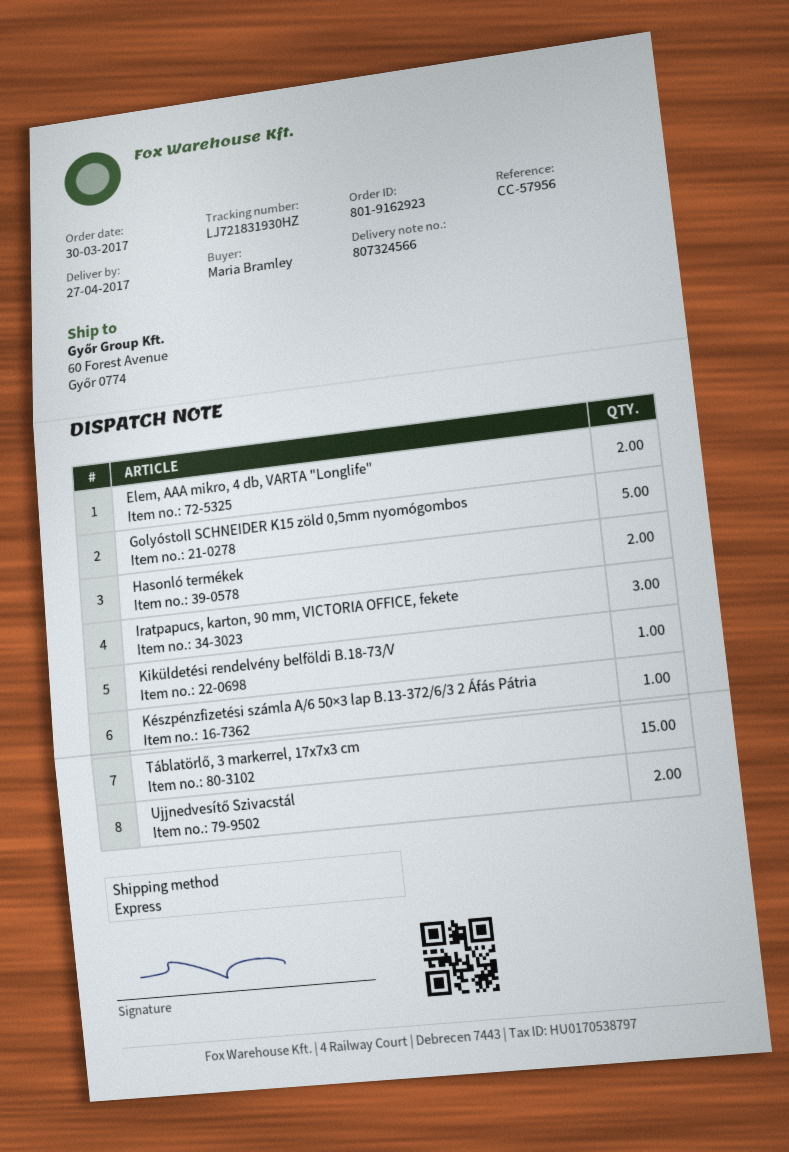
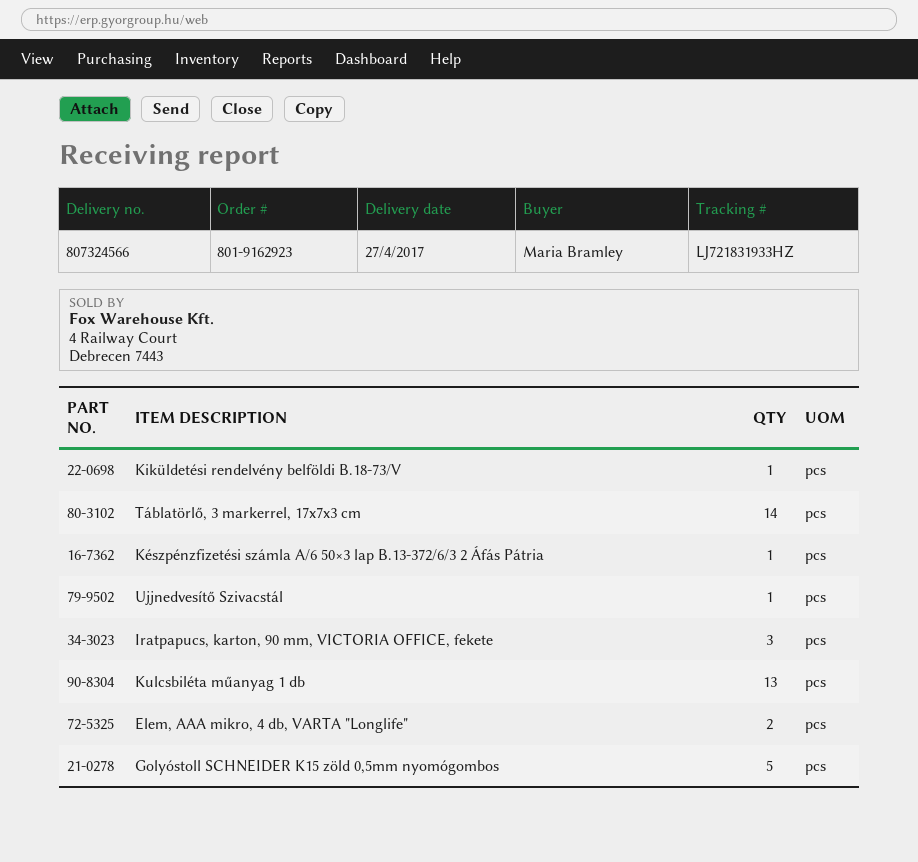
tracking number: LJ721831930HZ -> LJ721831933HZ
Hasonló termékek: 2 -> none
Táblatörlő, 3 markerrel, 17x7x3 cm: 15 -> 14
Ujjnedvesítő Szivacstál: 2 -> 1
Kulcsbiléta műanyag 1 db: none -> 13

